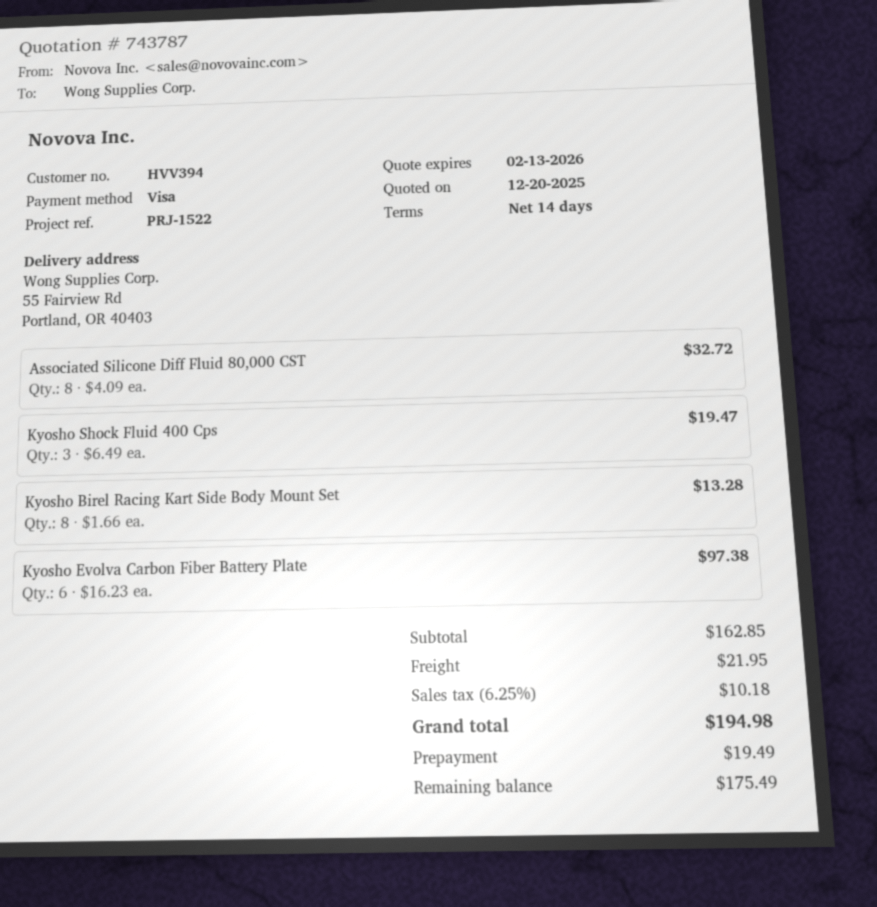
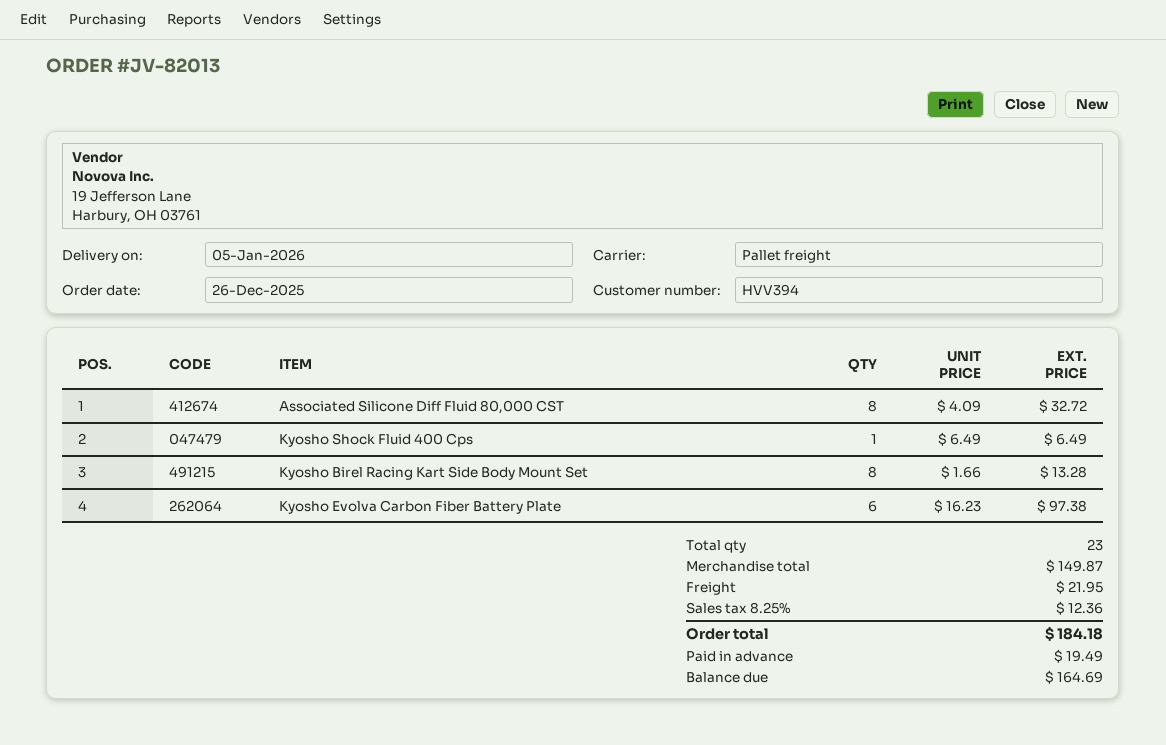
Kyosho Shock Fluid 400 Cps: 3 x 6.49 = 19.47 -> 1 x 6.49 = 6.49
subtotal: 162.85 -> 149.87
tax: 6.25% = 10.18 -> 8.25% = 12.36
total: 194.98 -> 184.18
balance: 175.49 -> 164.69

